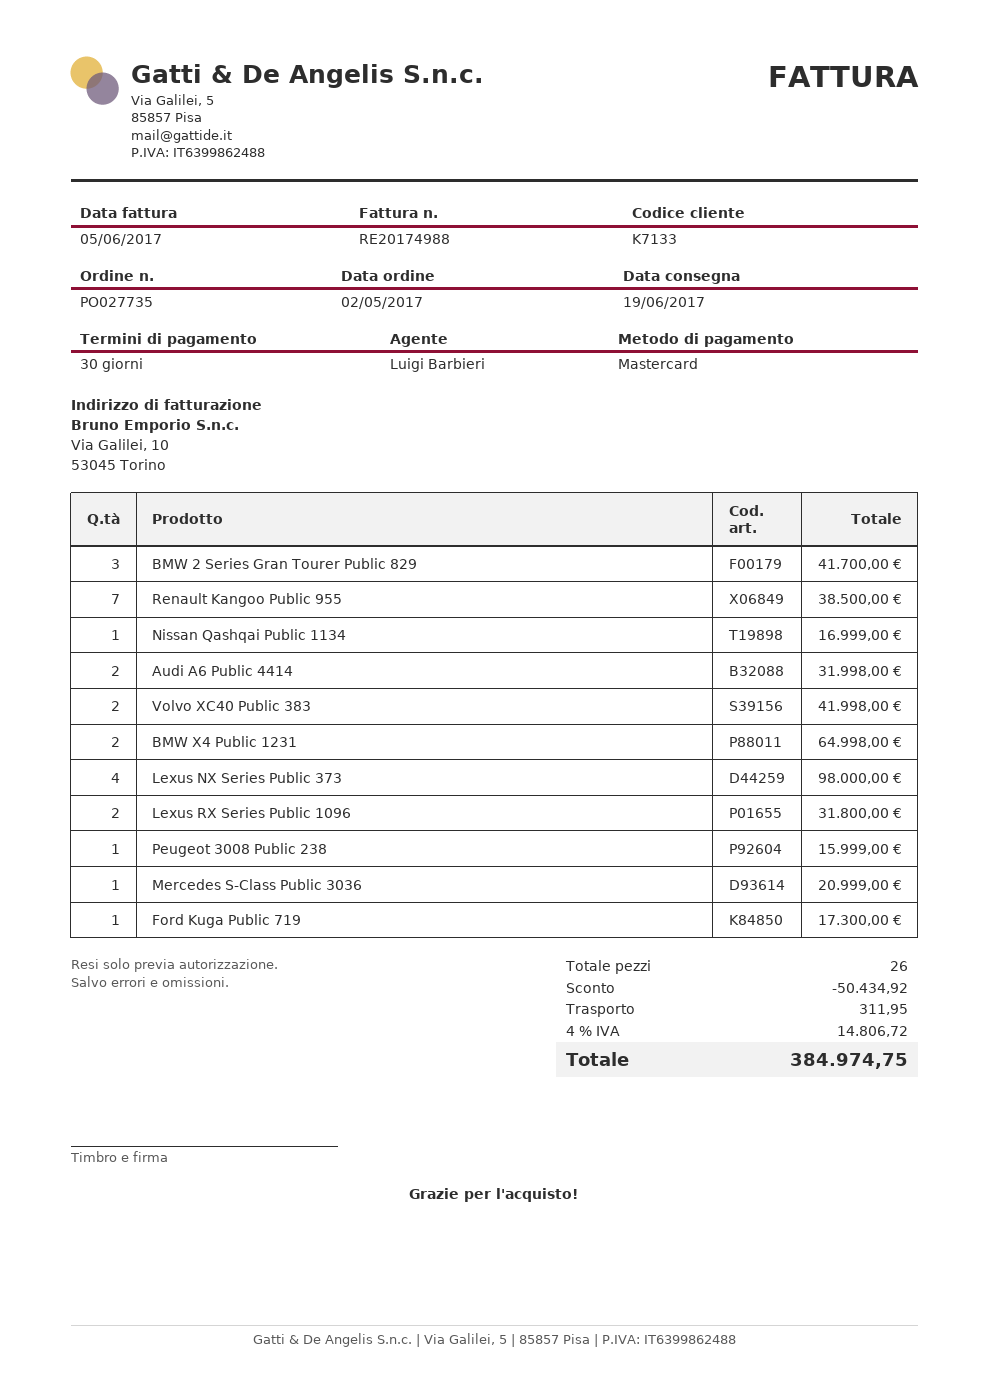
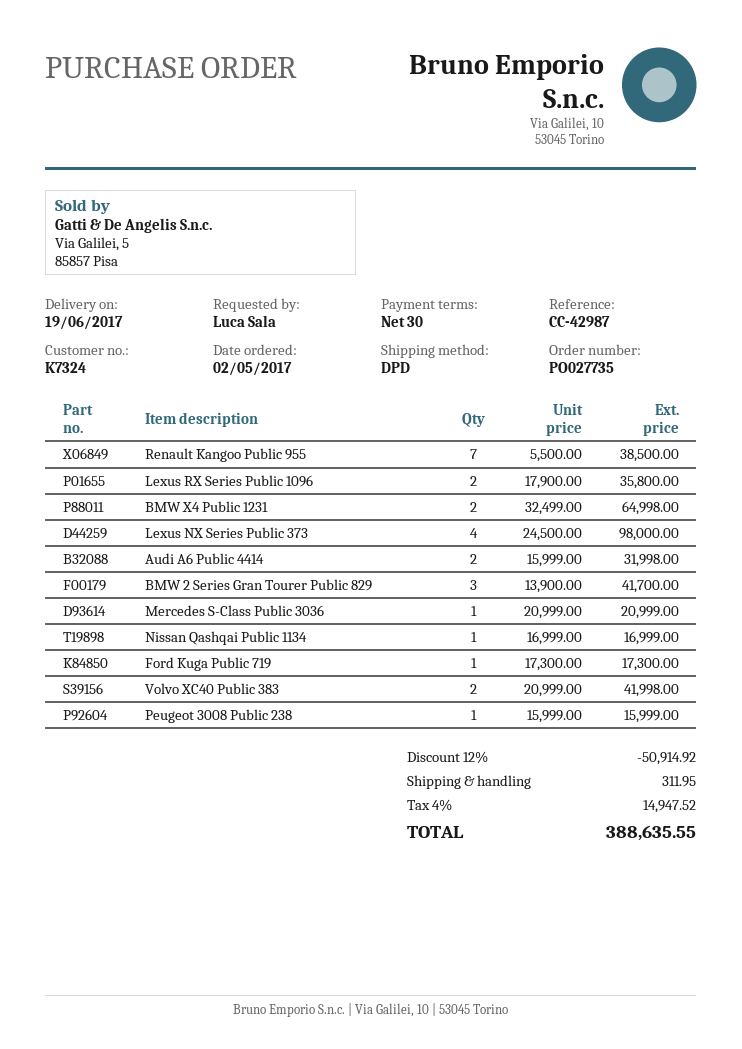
customer number: K7133 -> K7324
Lexus RX Series Public 1096: 2 for 31800.00 -> 2 for 35800.00
discount: 50434.92 -> 50914.92
tax: 4% = 14806.72 -> 4% = 14947.52
total: 384974.75 -> 388635.55

